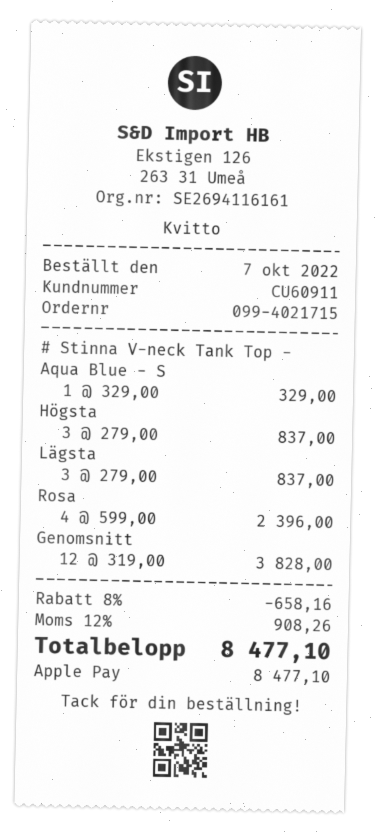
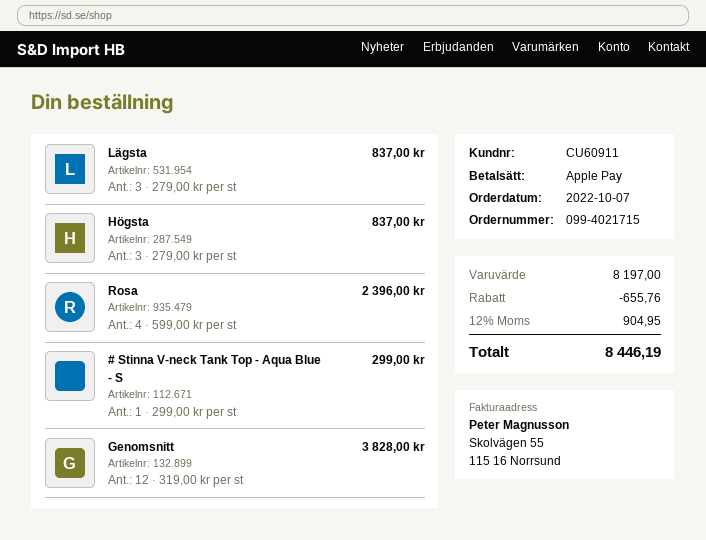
# Stinna V-neck Tank Top - Aqua Blue - S: 1 x 329.00 = 329.00 -> 1 x 299.00 = 299.00
discount: 658.16 -> 655.76
tax: 12% = 908.26 -> 12% = 904.95
total: 8477.10 -> 8446.19

